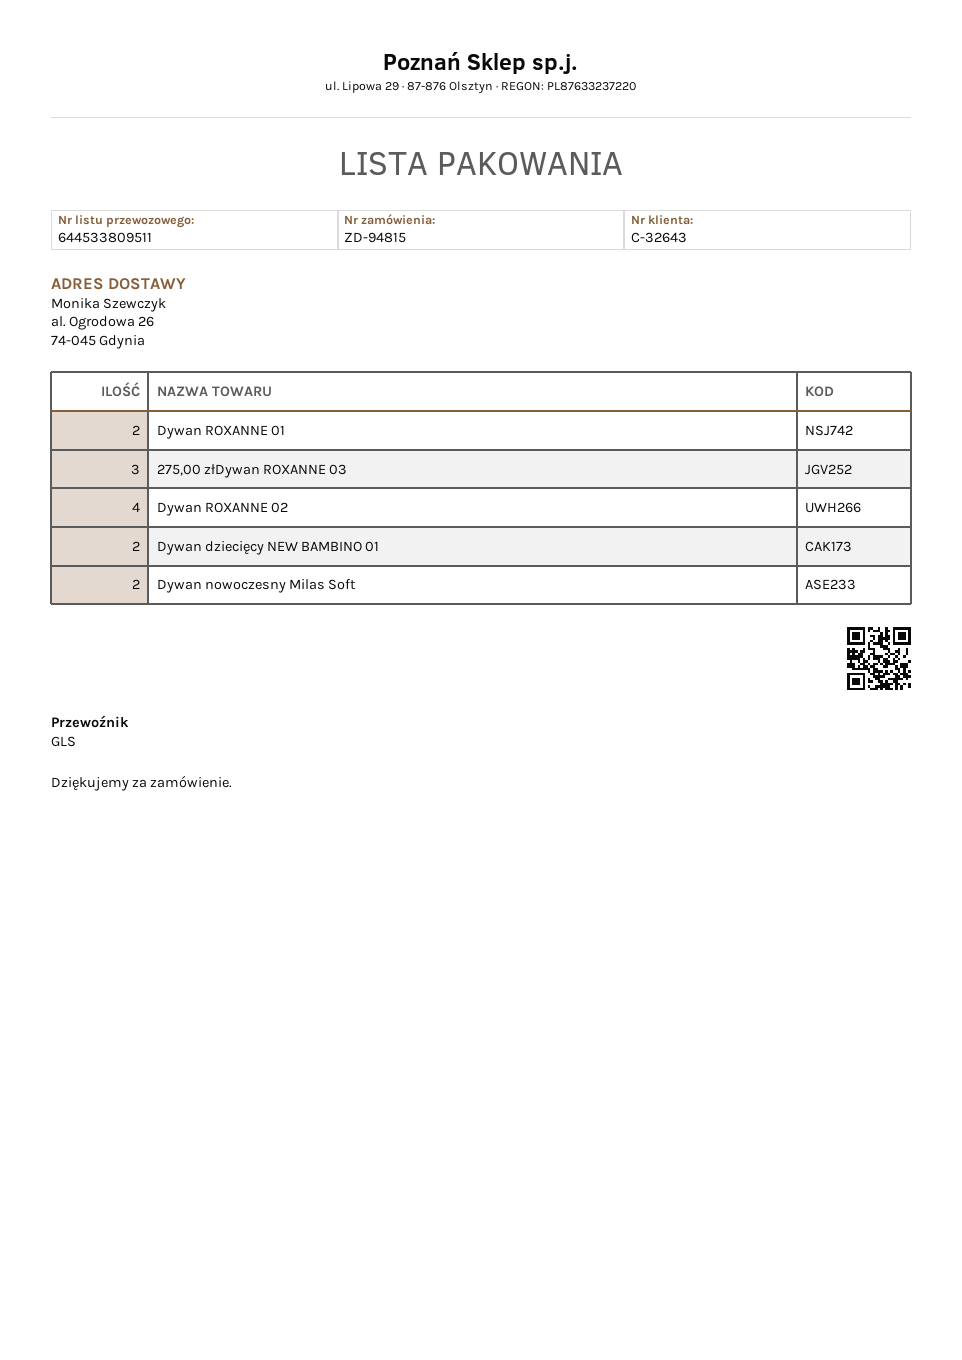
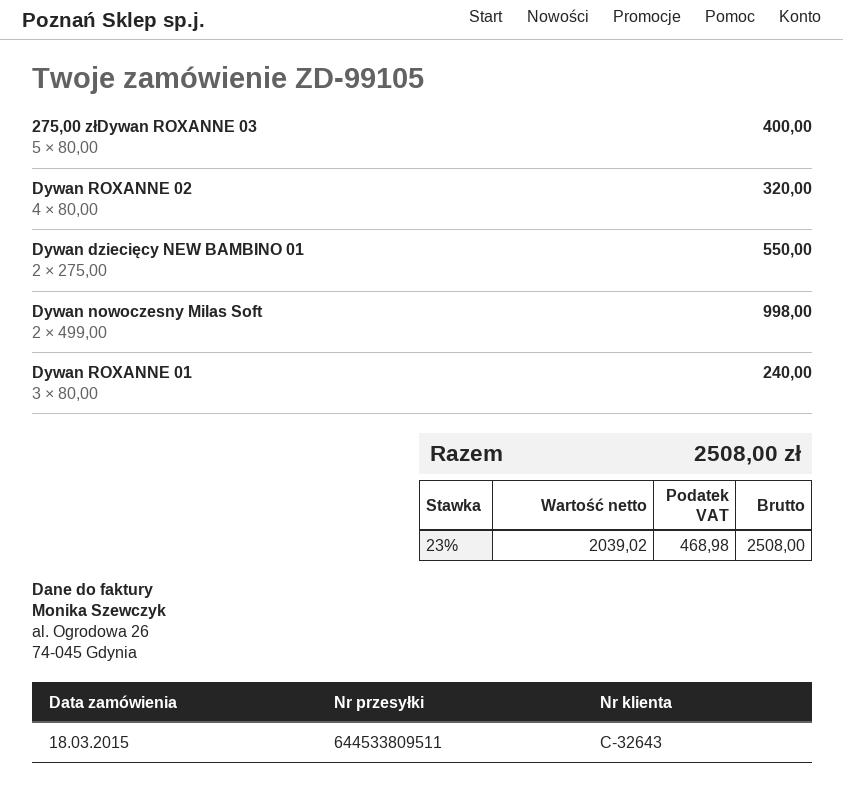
order number: ZD-94815 -> ZD-99105
Dywan ROXANNE 01: 2 -> 3
275,00 złDywan ROXANNE 03: 3 -> 5

